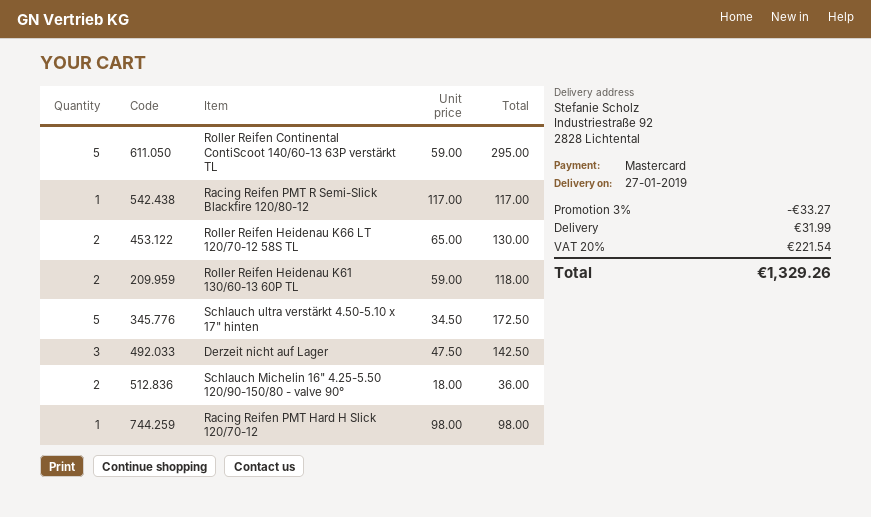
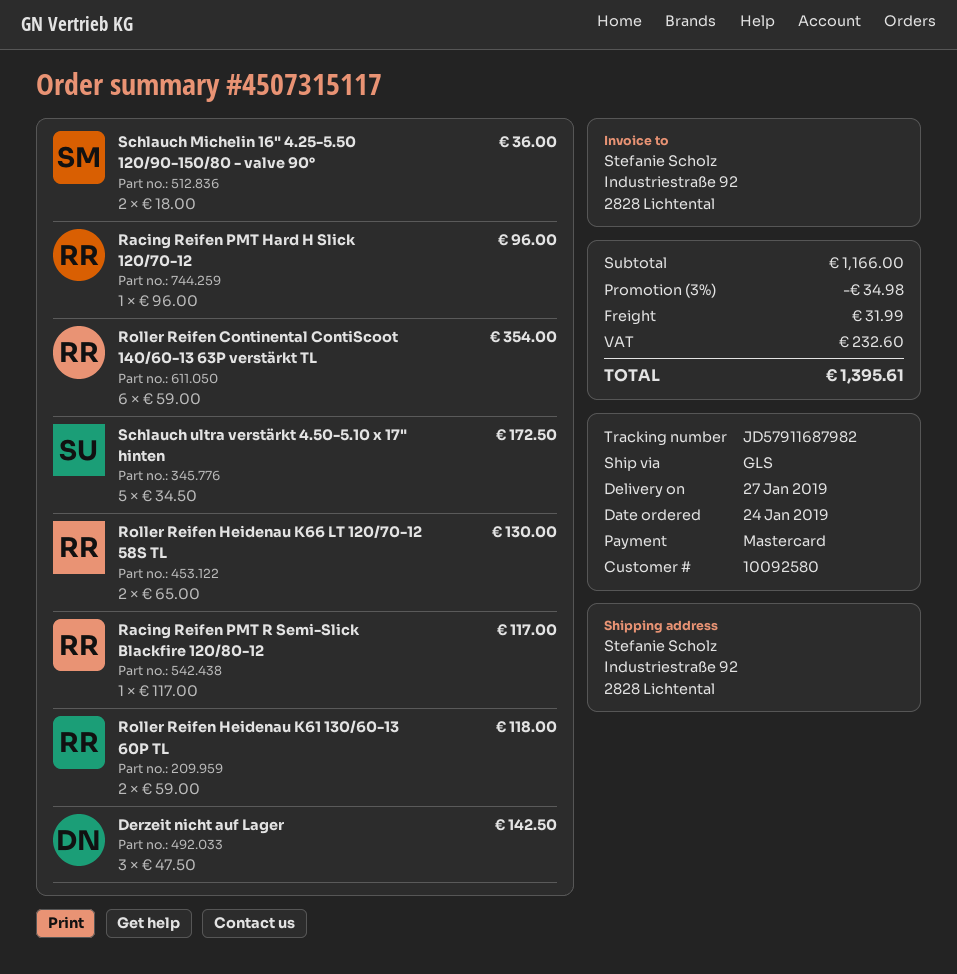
Roller Reifen Continental ContiScoot 140/60-13 63P verstärkt TL: 5 x 59.00 = 295.00 -> 6 x 59.00 = 354.00
Racing Reifen PMT Hard H Slick 120/70-12: 1 x 98.00 = 98.00 -> 1 x 96.00 = 96.00
discount: 3% = 33.27 -> 3% = 34.98
tax: 221.54 -> 232.60
total: 1329.26 -> 1395.61

